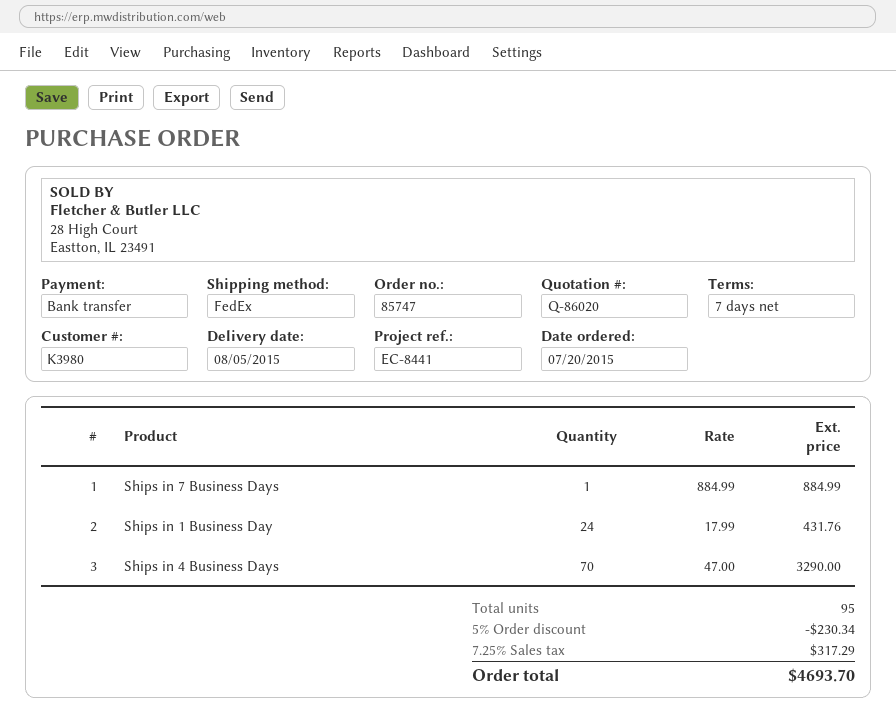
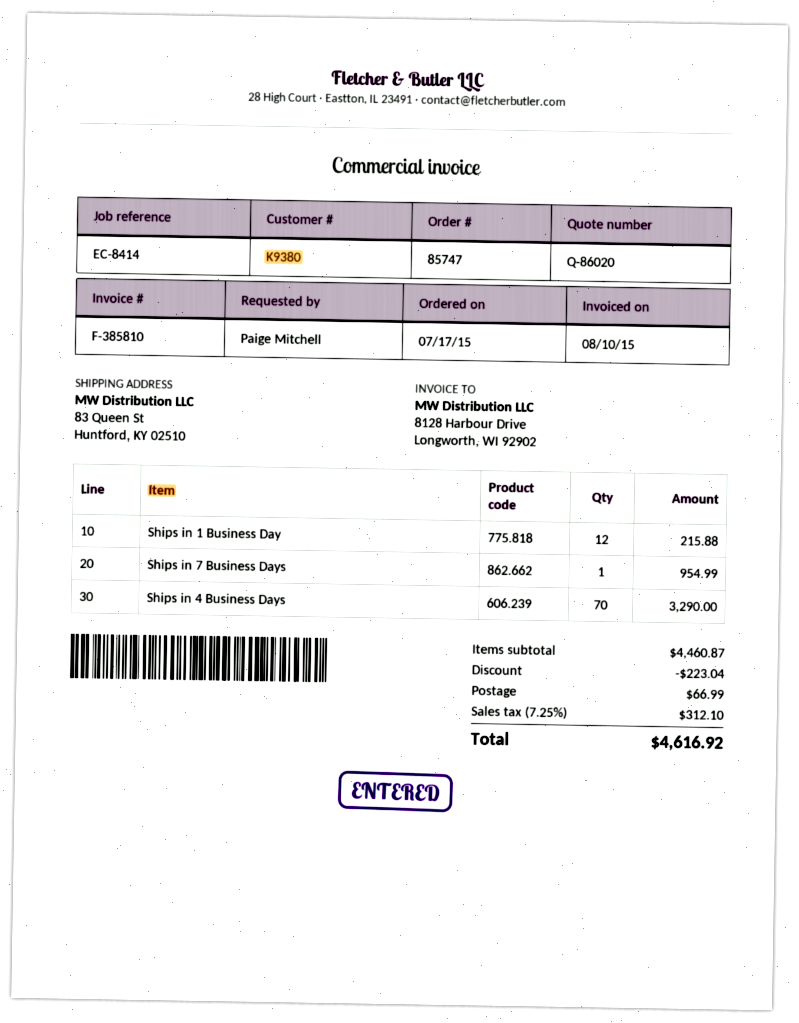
order date: 2015-07-20 -> 2015-07-17
customer number: K3980 -> K9380
reference: EC-8441 -> EC-8414
Ships in 7 Business Days: 1 for 884.99 -> 1 for 954.99
Ships in 1 Business Day: 24 for 431.76 -> 12 for 215.88
discount: 230.34 -> 223.04
shipping: none -> 66.99
tax: 7.25% = 317.29 -> 7.25% = 312.10
total: 4693.70 -> 4616.92

